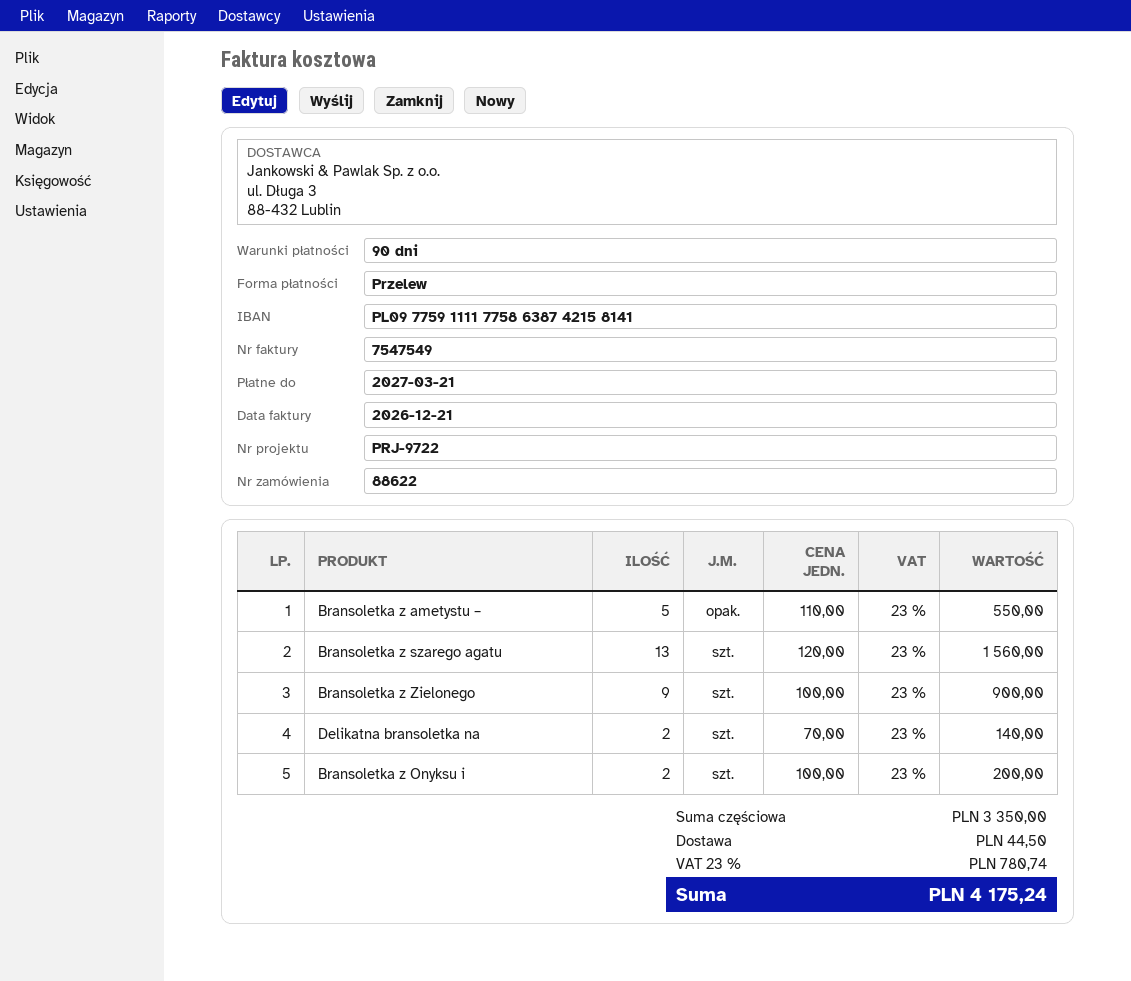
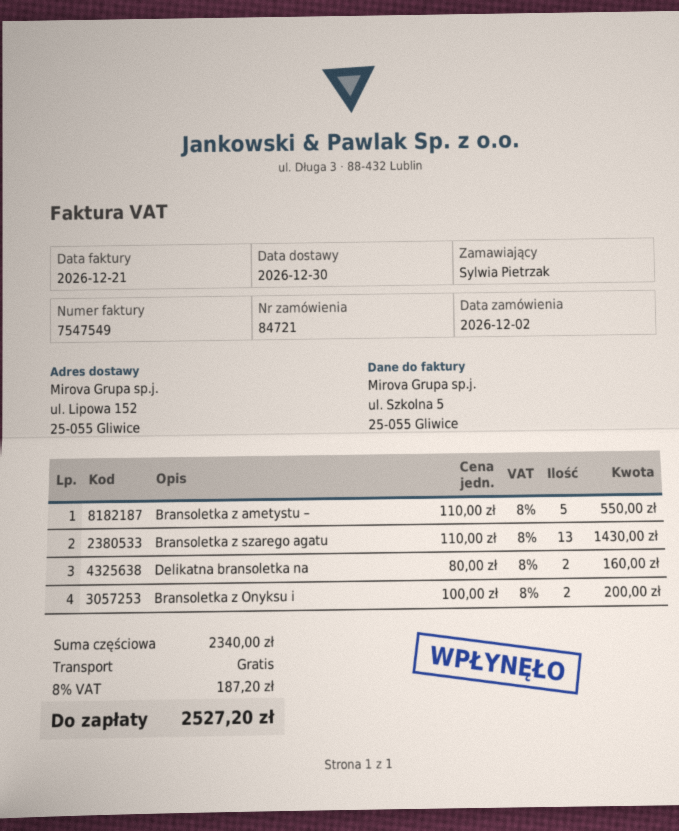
order number: 88622 -> 84721
Bransoletka z szarego agatu: 13 x 120.00 = 1560.00 -> 13 x 110.00 = 1430.00
Bransoletka z Zielonego: 9 x 100.00 = 900.00 -> none
Delikatna bransoletka na: 2 x 70.00 = 140.00 -> 2 x 80.00 = 160.00
subtotal: 3350.00 -> 2340.00
shipping: 44.50 -> 0.00
tax: 23% = 780.74 -> 8% = 187.20
total: 4175.24 -> 2527.20

